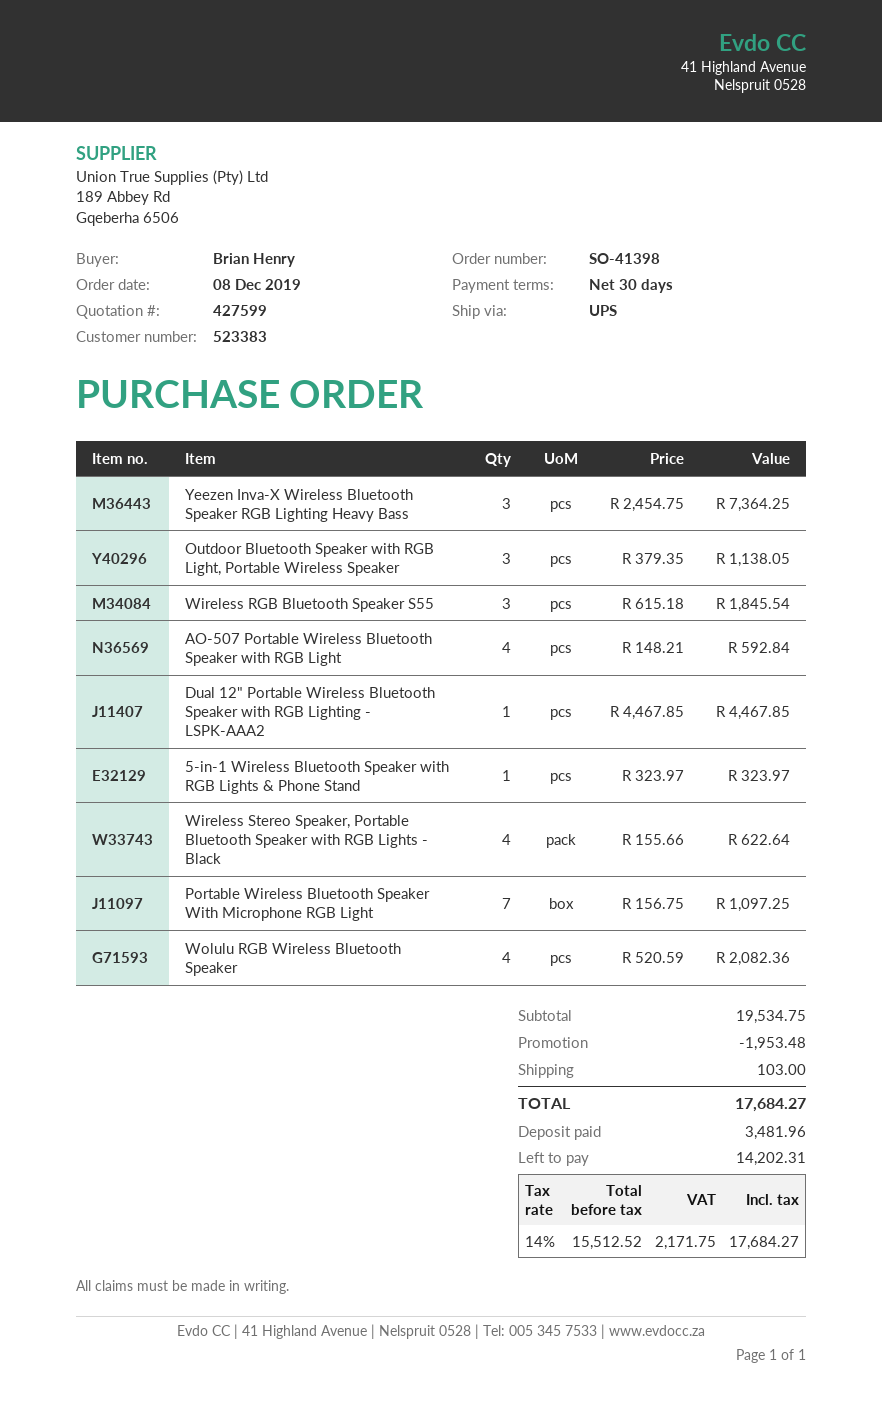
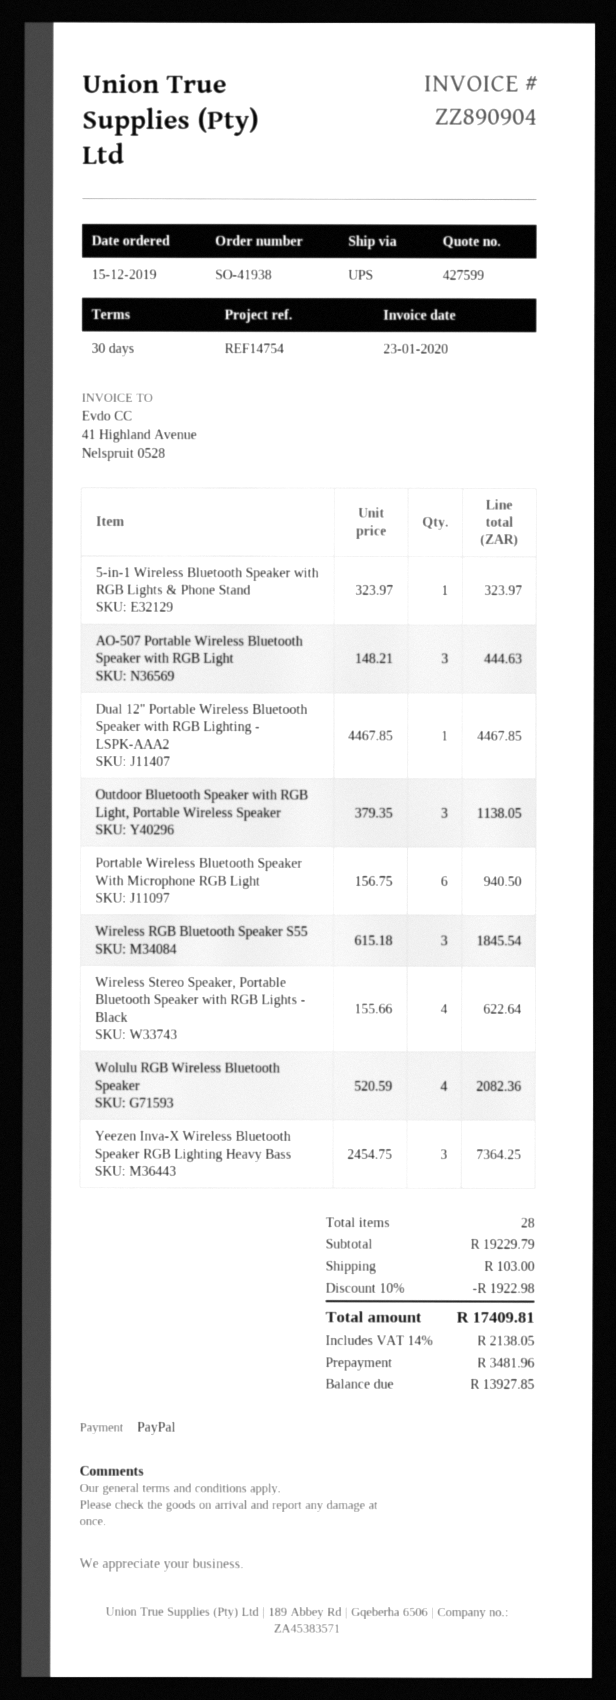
order number: SO-41398 -> SO-41938
order date: 2019-12-08 -> 2019-12-15
AO-507 Portable Wireless Bluetooth Speaker with RGB Light: 4 x 148.21 = 592.84 -> 3 x 148.21 = 444.63
Portable Wireless Bluetooth Speaker With Microphone RGB Light: 7 x 156.75 = 1097.25 -> 6 x 156.75 = 940.50
subtotal: 19534.75 -> 19229.79
discount: 1953.48 -> 1922.98
tax: 14% = 2171.75 -> 14% = 2138.05
total: 17684.27 -> 17409.81
balance: 14202.31 -> 13927.85

